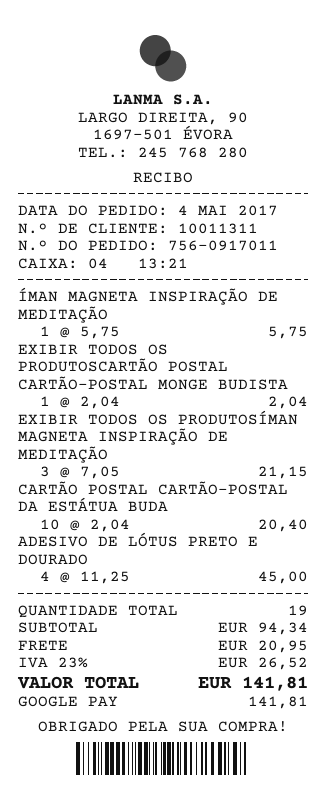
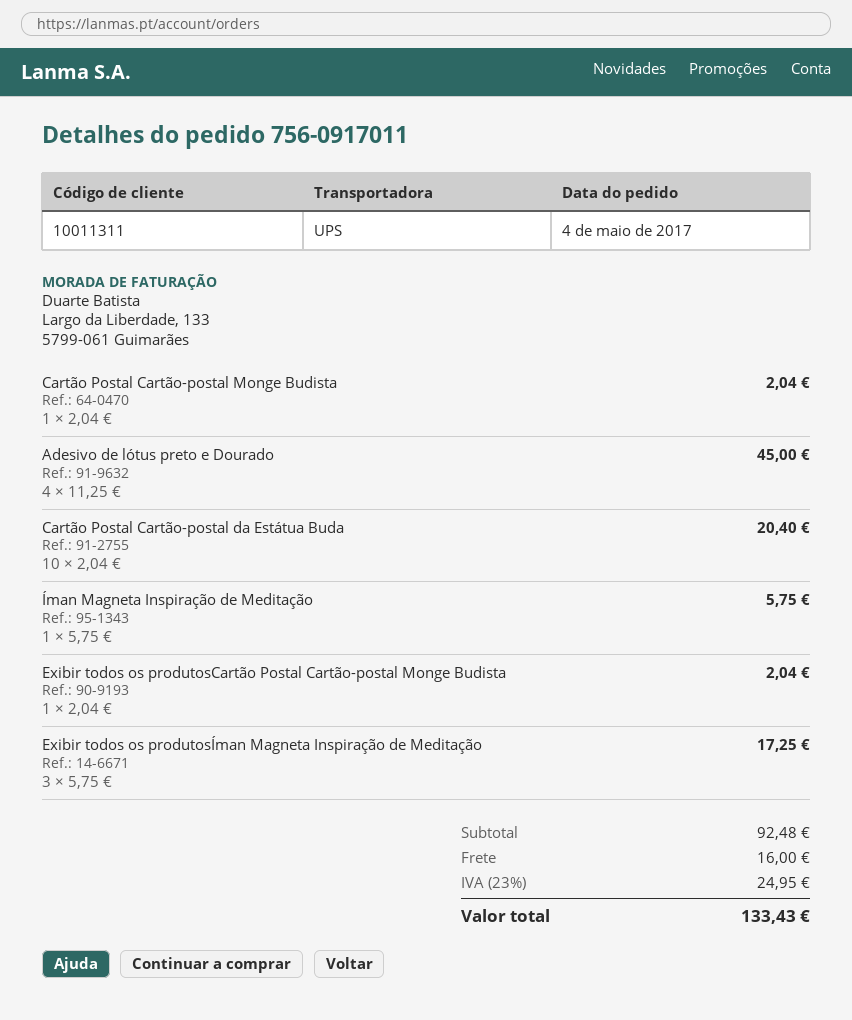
EXIBIR TODOS OS PRODUTOSÍMAN MAGNETA INSPIRAÇÃO DE MEDITAÇÃO: 3 x 7.05 = 21.15 -> 3 x 5.75 = 17.25
Cartão Postal Cartão-postal Monge Budista: none -> 1 x 2.04 = 2.04
subtotal: 94.34 -> 92.48
shipping: 20.95 -> 16.00
tax: 23% = 26.52 -> 23% = 24.95
total: 141.81 -> 133.43

